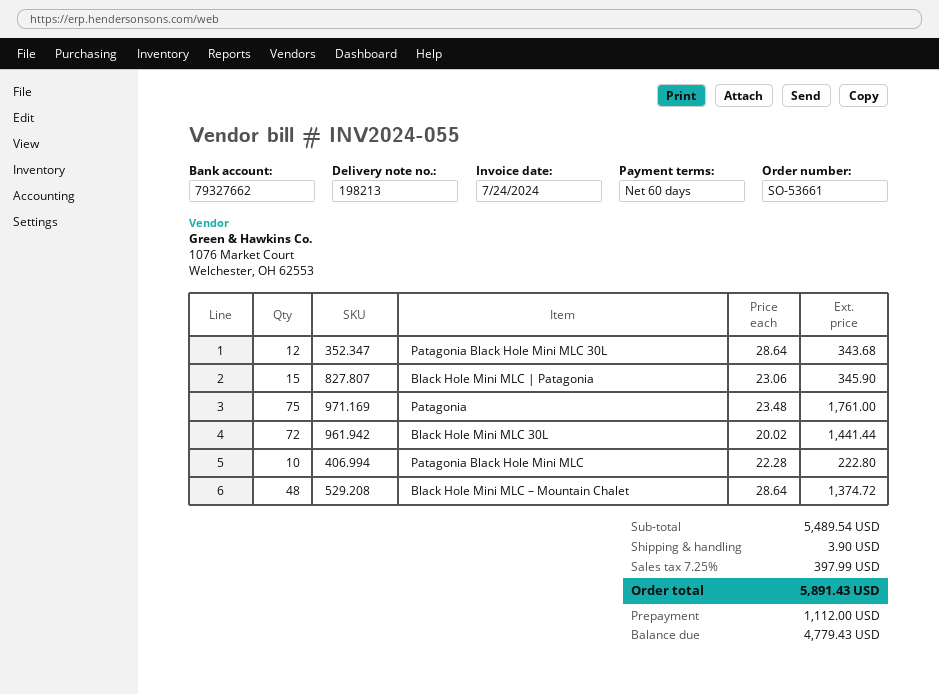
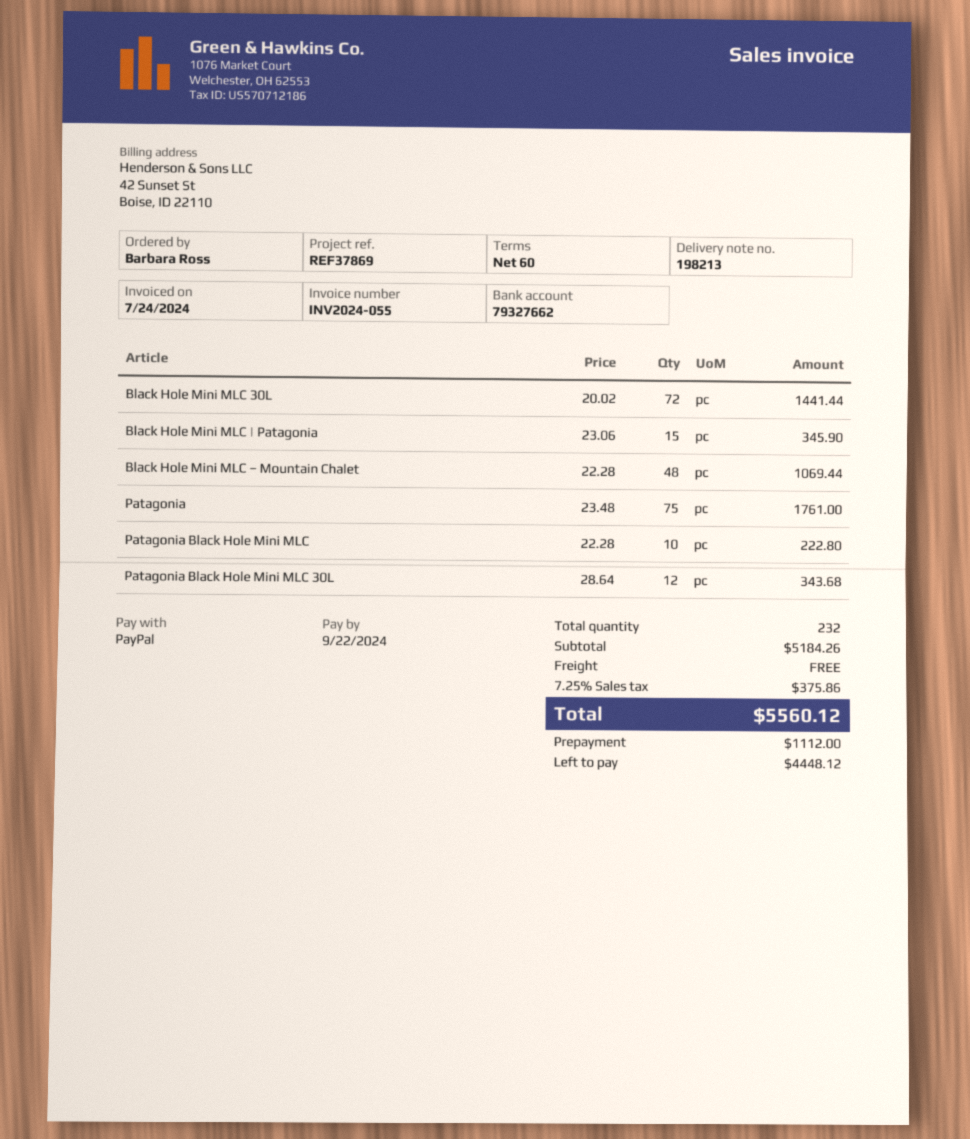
Black Hole Mini MLC – Mountain Chalet: 48 x 28.64 = 1374.72 -> 48 x 22.28 = 1069.44
subtotal: 5489.54 -> 5184.26
shipping: 3.90 -> 0.00
tax: 7.25% = 397.99 -> 7.25% = 375.86
total: 5891.43 -> 5560.12
balance: 4779.43 -> 4448.12

